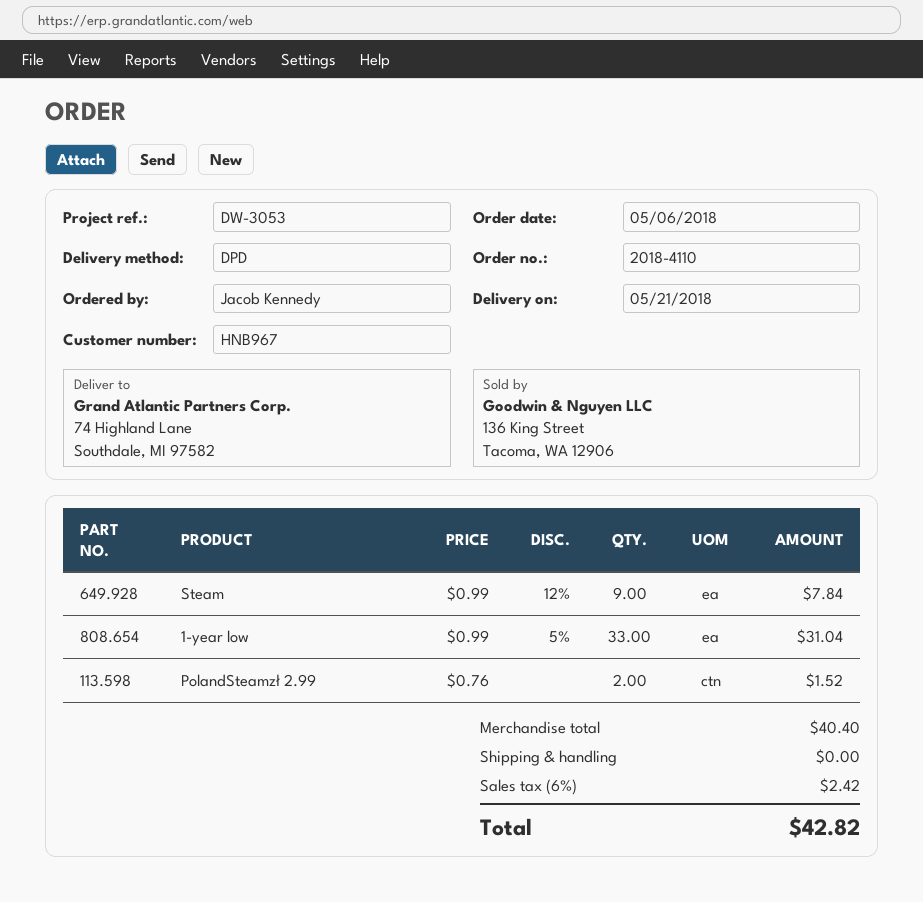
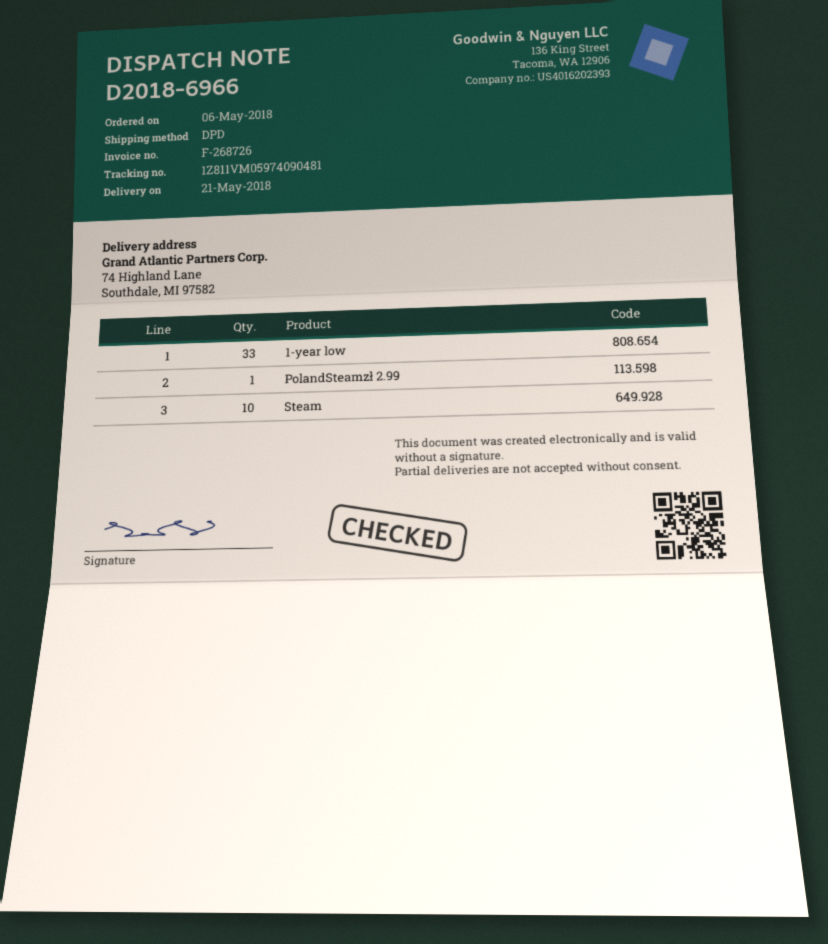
Steam: 9 -> 10
PolandSteamzł 2.99: 2 -> 1

